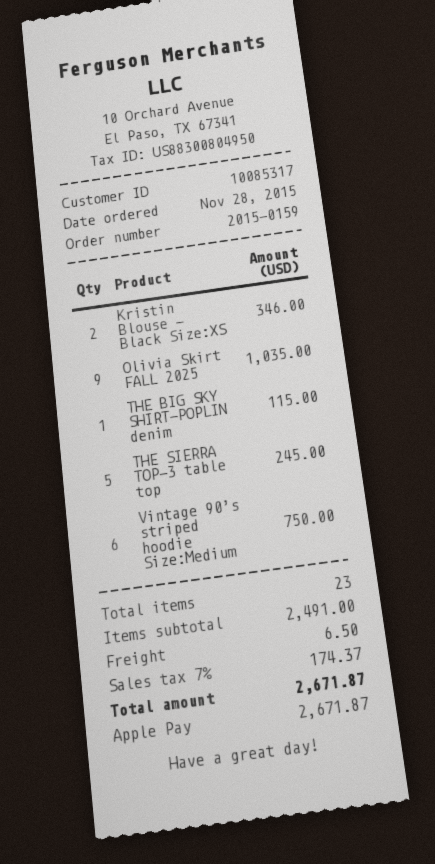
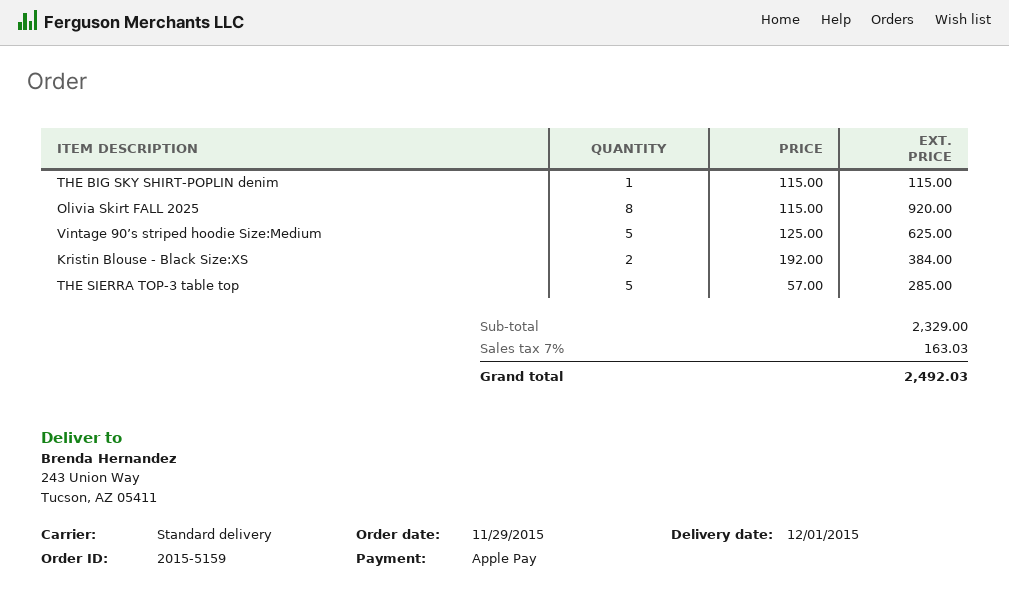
order number: 2015-0159 -> 2015-5159
order date: 2015-11-28 -> 2015-11-29
Kristin Blouse - Black Size:XS: 2 for 346.00 -> 2 for 384.00
Olivia Skirt FALL 2025: 9 for 1035.00 -> 8 for 920.00
THE SIERRA TOP-3 table top: 5 for 245.00 -> 5 for 285.00
Vintage 90’s striped hoodie Size:Medium: 6 for 750.00 -> 5 for 625.00
subtotal: 2491.00 -> 2329.00
shipping: 6.50 -> none
tax: 7% = 174.37 -> 7% = 163.03
total: 2671.87 -> 2492.03

